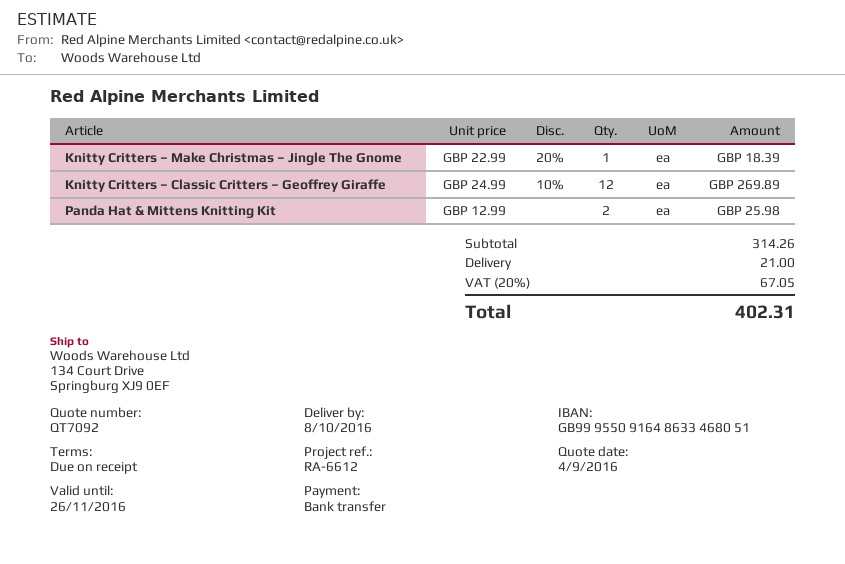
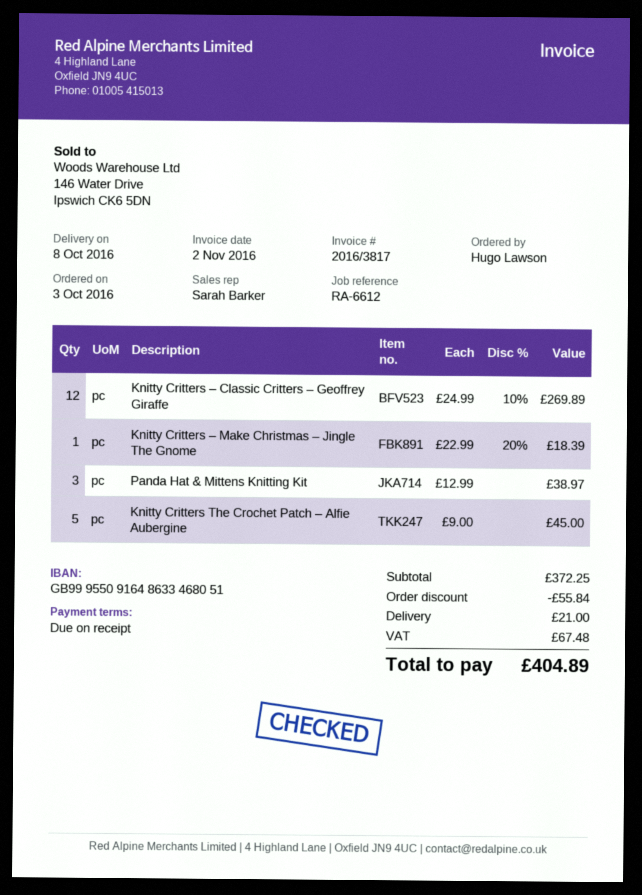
Panda Hat & Mittens Knitting Kit: 2 x 12.99 = 25.98 -> 3 x 12.99 = 38.97
Knitty Critters The Crochet Patch – Alfie Aubergine: none -> 5 x 9.00 = 45.00
subtotal: 314.26 -> 372.25
discount: none -> 55.84
tax: 67.05 -> 67.48
total: 402.31 -> 404.89

